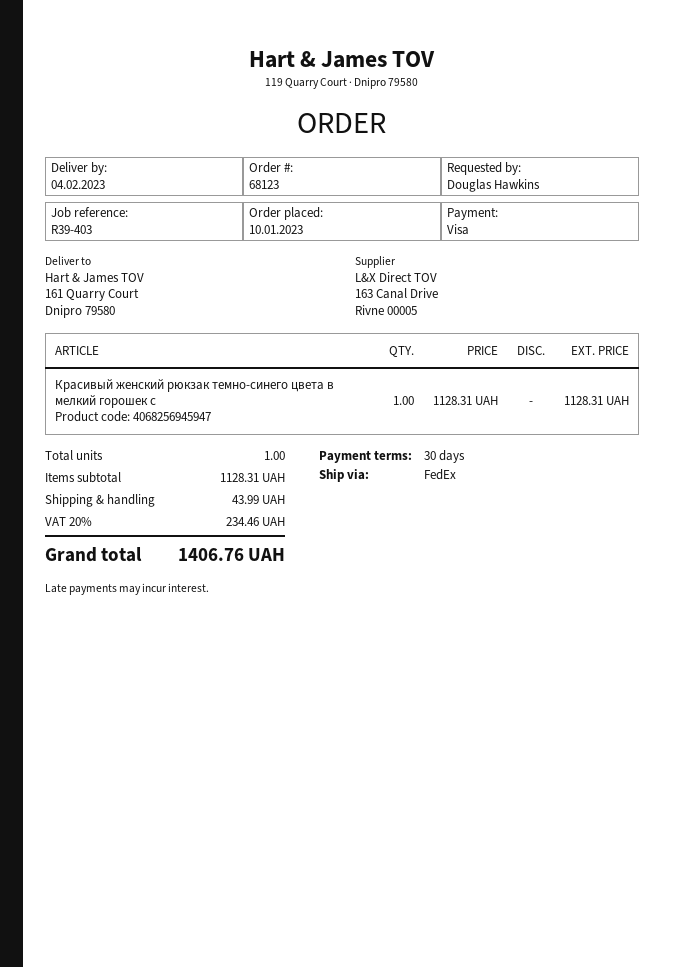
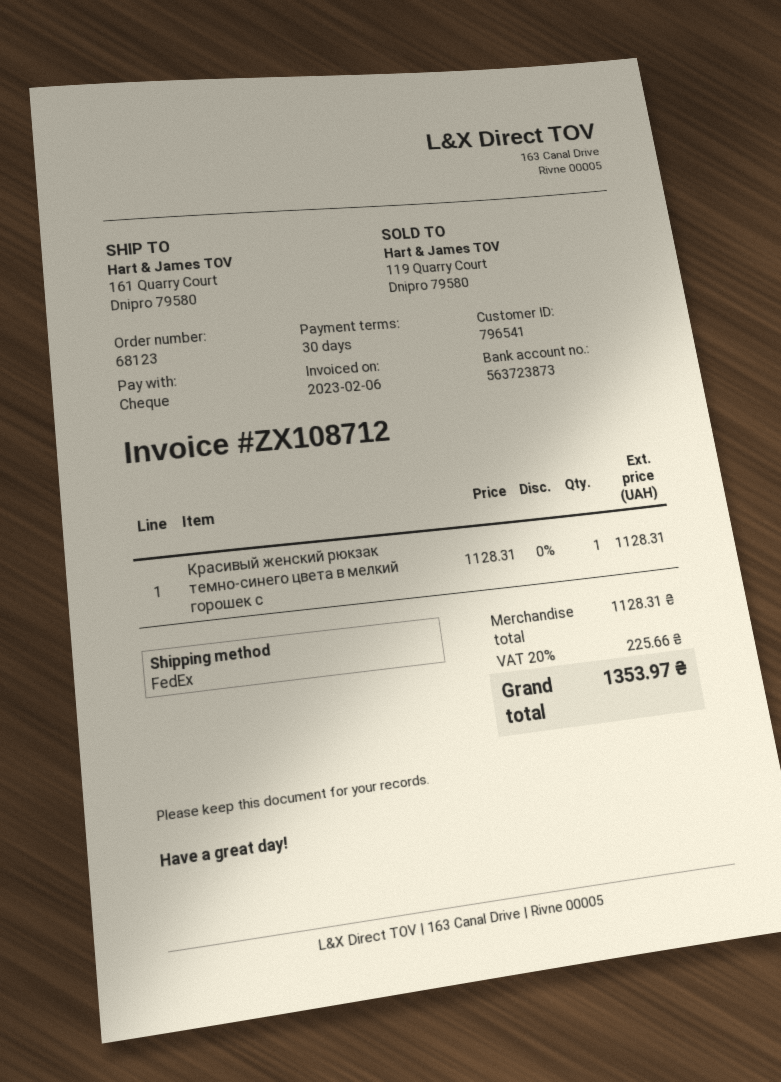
payment method: Visa -> cheque
shipping: 43.99 -> none
tax: 20% = 234.46 -> 20% = 225.66
total: 1406.76 -> 1353.97

